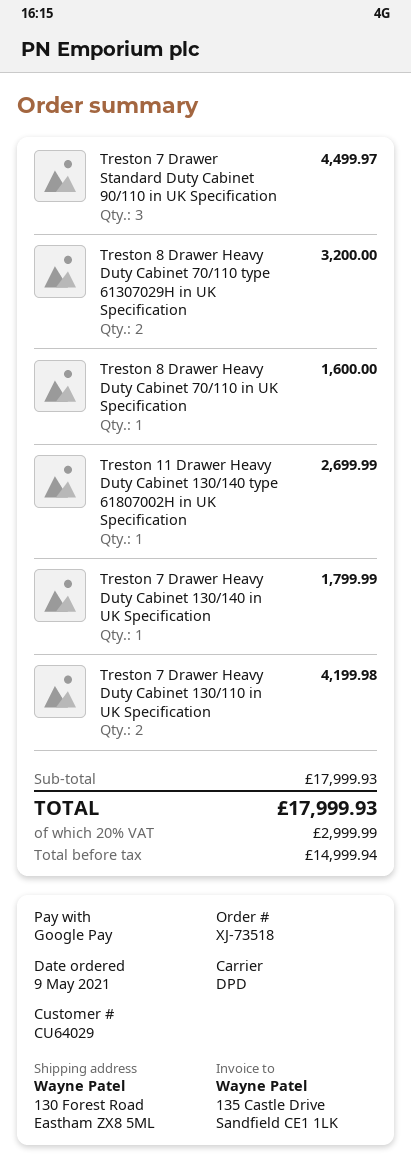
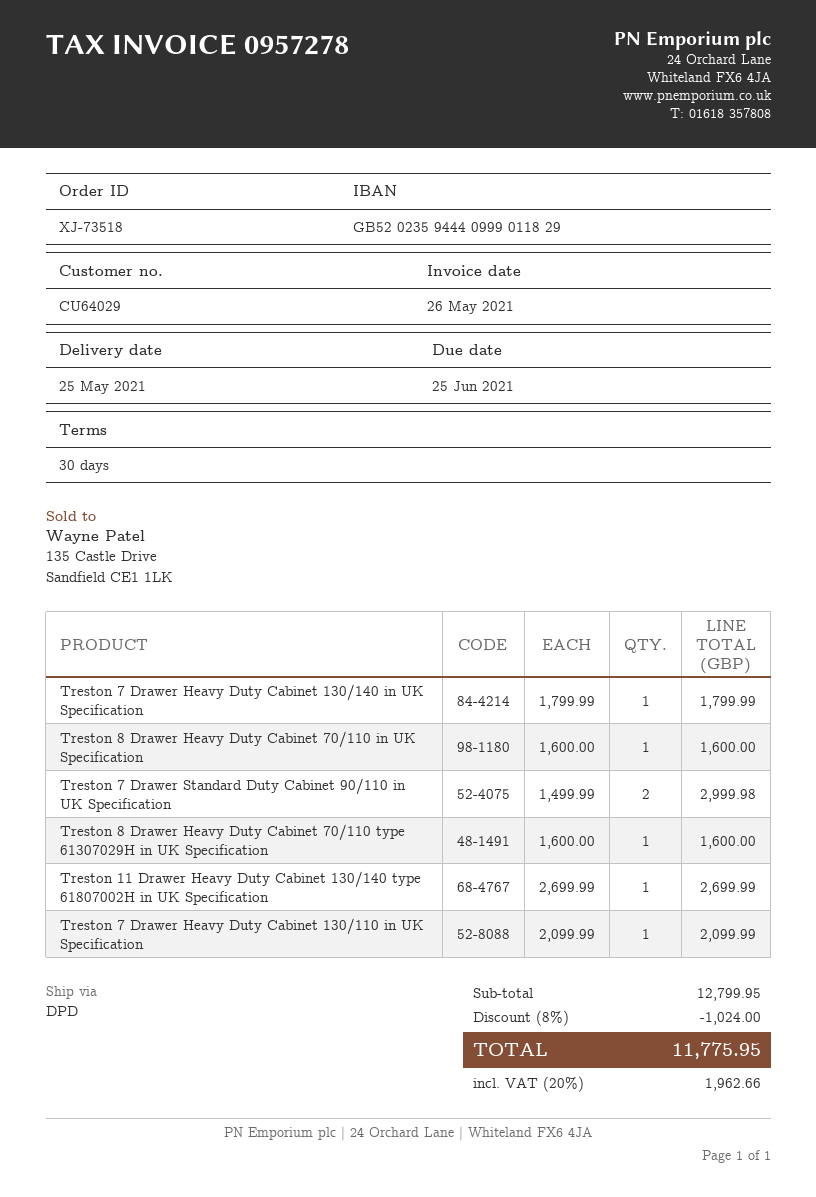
Treston 7 Drawer Standard Duty Cabinet 90/110 in UK Specification: 3 for 4499.97 -> 2 for 2999.98
Treston 8 Drawer Heavy Duty Cabinet 70/110 type 61307029H in UK Specification: 2 for 3200.00 -> 1 for 1600.00
Treston 7 Drawer Heavy Duty Cabinet 130/110 in UK Specification: 2 for 4199.98 -> 1 for 2099.99
subtotal: 17999.93 -> 12799.95
discount: none -> 8% = 1024.00
tax: 20% = 2999.99 -> 20% = 1962.66
total: 17999.93 -> 11775.95

